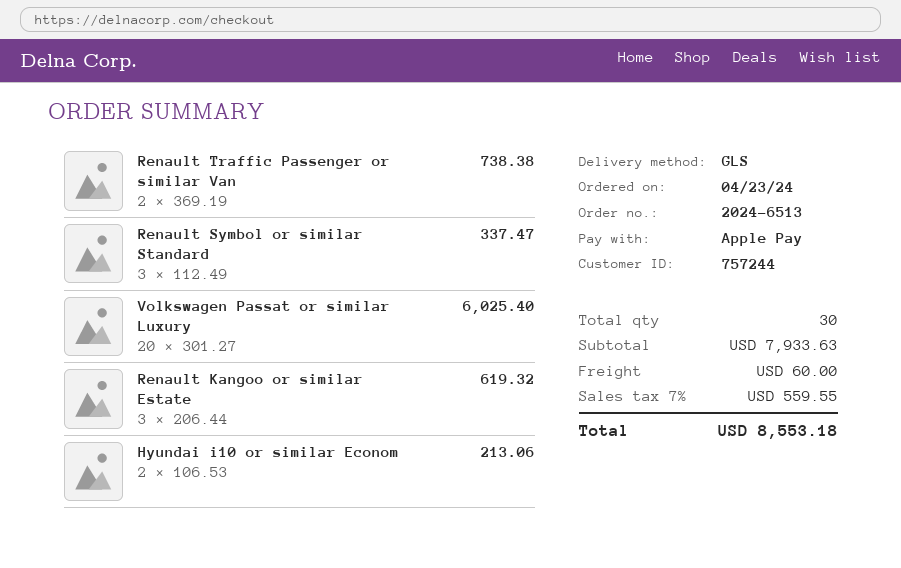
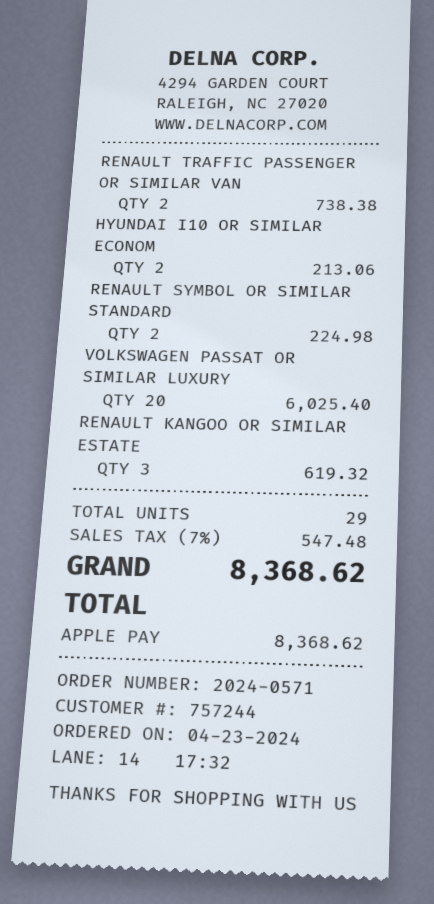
order number: 2024-6513 -> 2024-0571
Renault Symbol or similar Standard: 3 for 337.47 -> 2 for 224.98
total quantity: 30 -> 29
shipping: 60.00 -> none
tax: 7% = 559.55 -> 7% = 547.48
total: 8553.18 -> 8368.62

